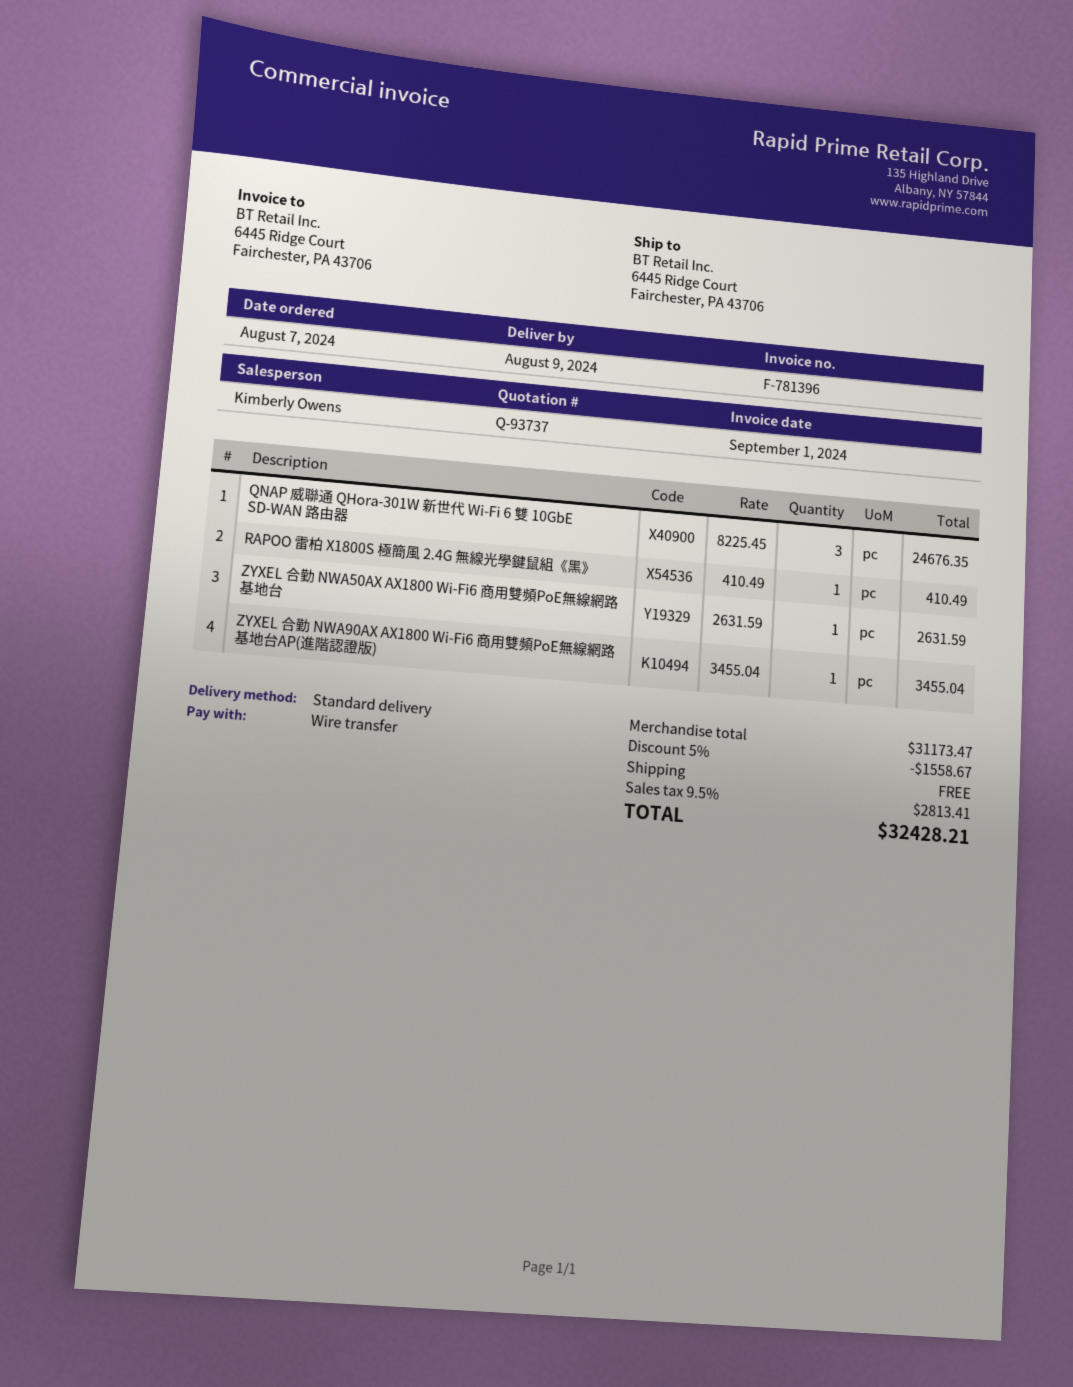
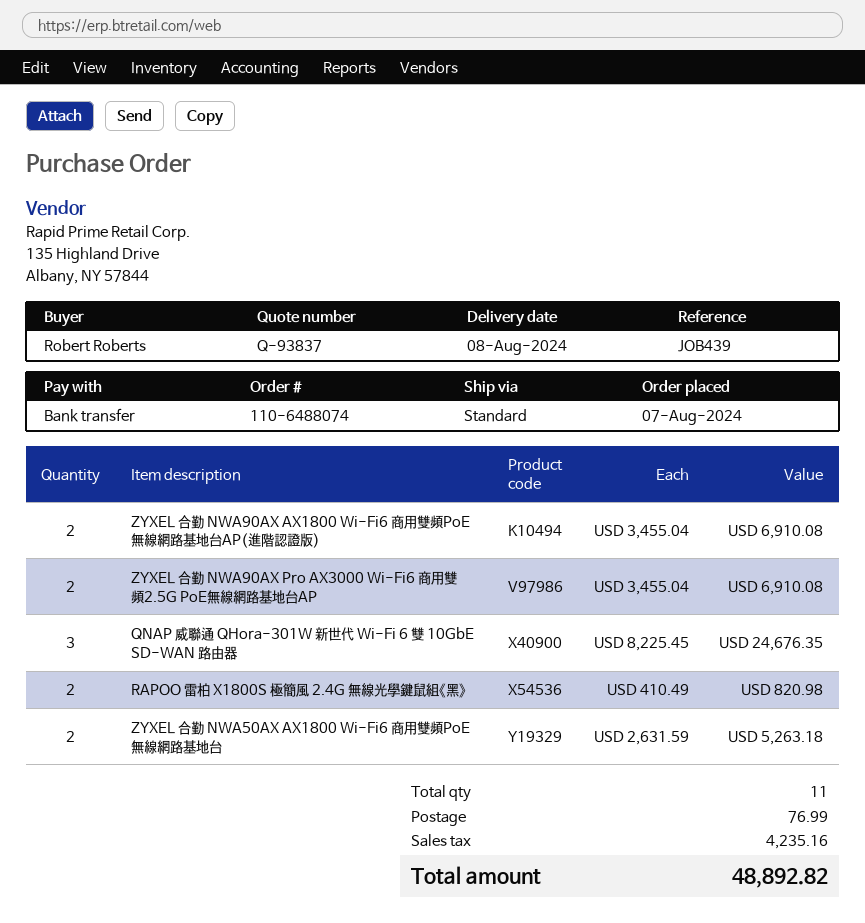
quote number: Q-93737 -> Q-93837
delivery date: 2024-08-09 -> 2024-08-08
RAPOO 雷柏 X1800S 極簡風 2.4G 無線光學鍵鼠組《黑》: 1 x 410.49 = 410.49 -> 2 x 410.49 = 820.98
ZYXEL 合勤 NWA50AX AX1800 Wi-Fi6 商用雙頻PoE無線網路基地台: 1 x 2631.59 = 2631.59 -> 2 x 2631.59 = 5263.18
ZYXEL 合勤 NWA90AX AX1800 Wi-Fi6 商用雙頻PoE無線網路基地台AP(進階認證版): 1 x 3455.04 = 3455.04 -> 2 x 3455.04 = 6910.08
ZYXEL 合勤 NWA90AX Pro AX3000 Wi-Fi6 商用雙頻2.5G PoE無線網路基地台AP: none -> 2 x 3455.04 = 6910.08
discount: 5% = 1558.67 -> none
shipping: 0.00 -> 76.99
tax: 2813.41 -> 4235.16
total: 32428.21 -> 48892.82

